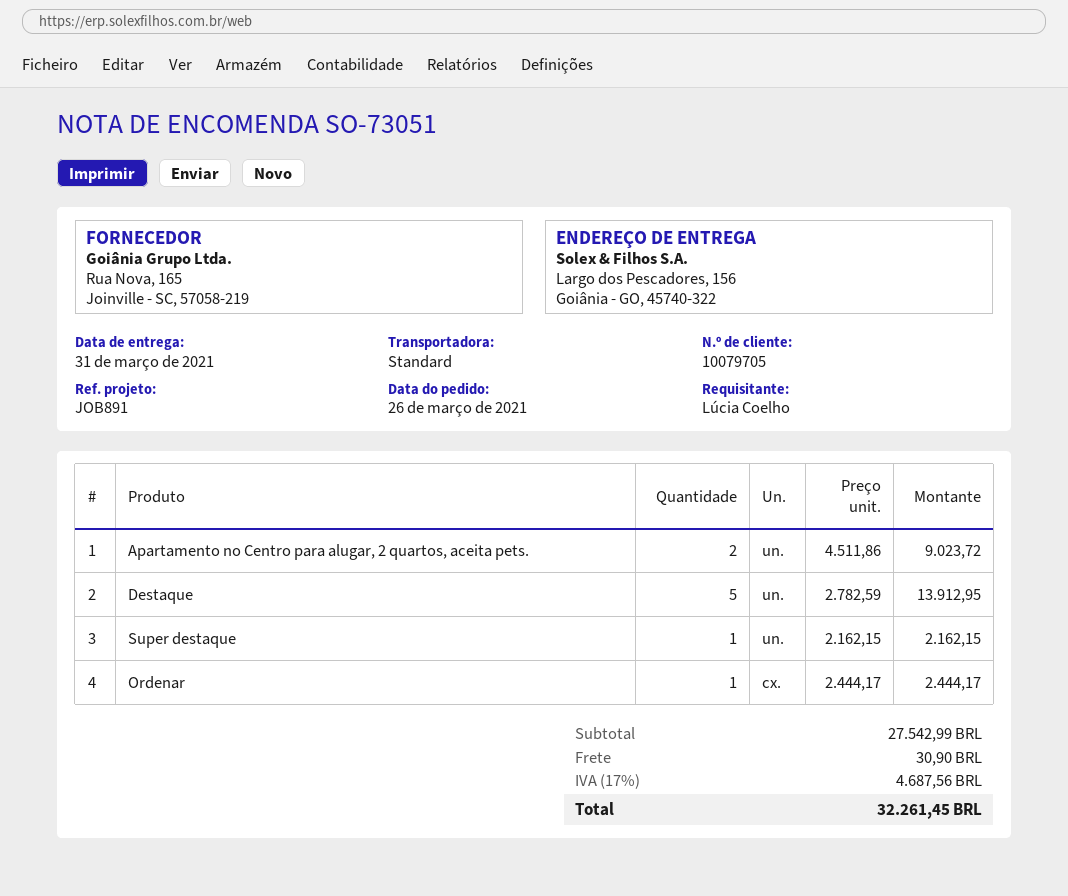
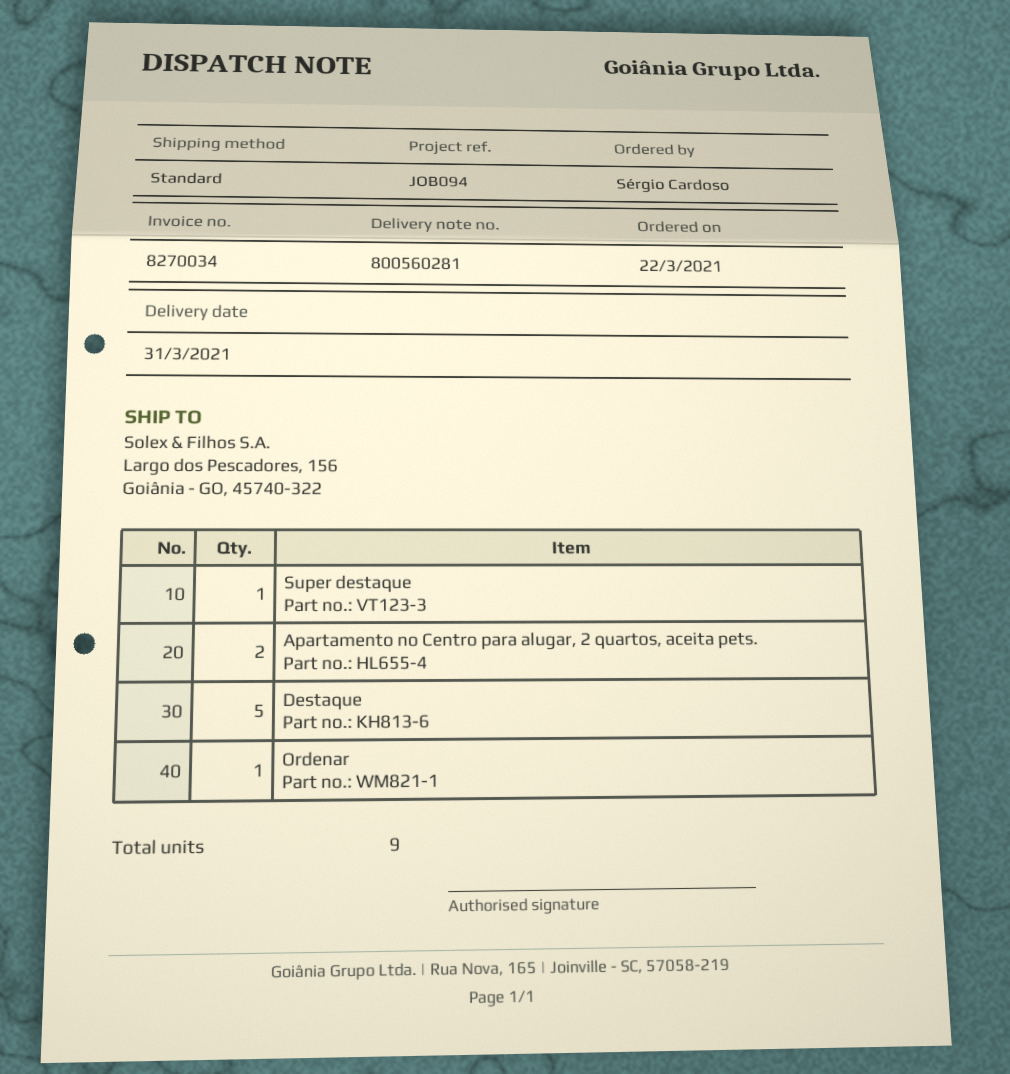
order date: 2021-03-26 -> 2021-03-22
reference: JOB891 -> JOB094
ordered by: Lúcia Coelho -> Sérgio Cardoso

